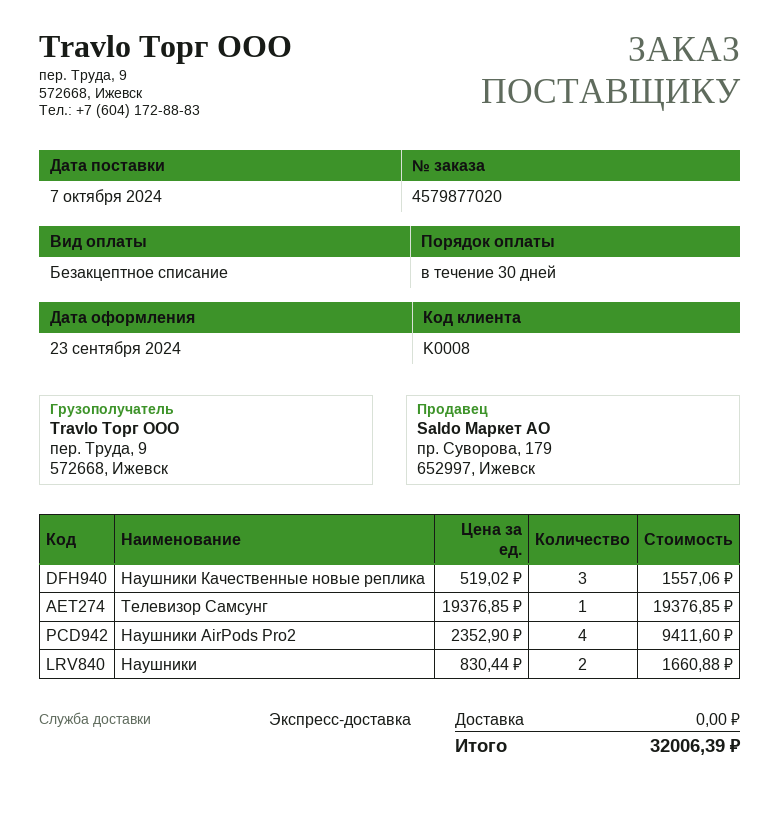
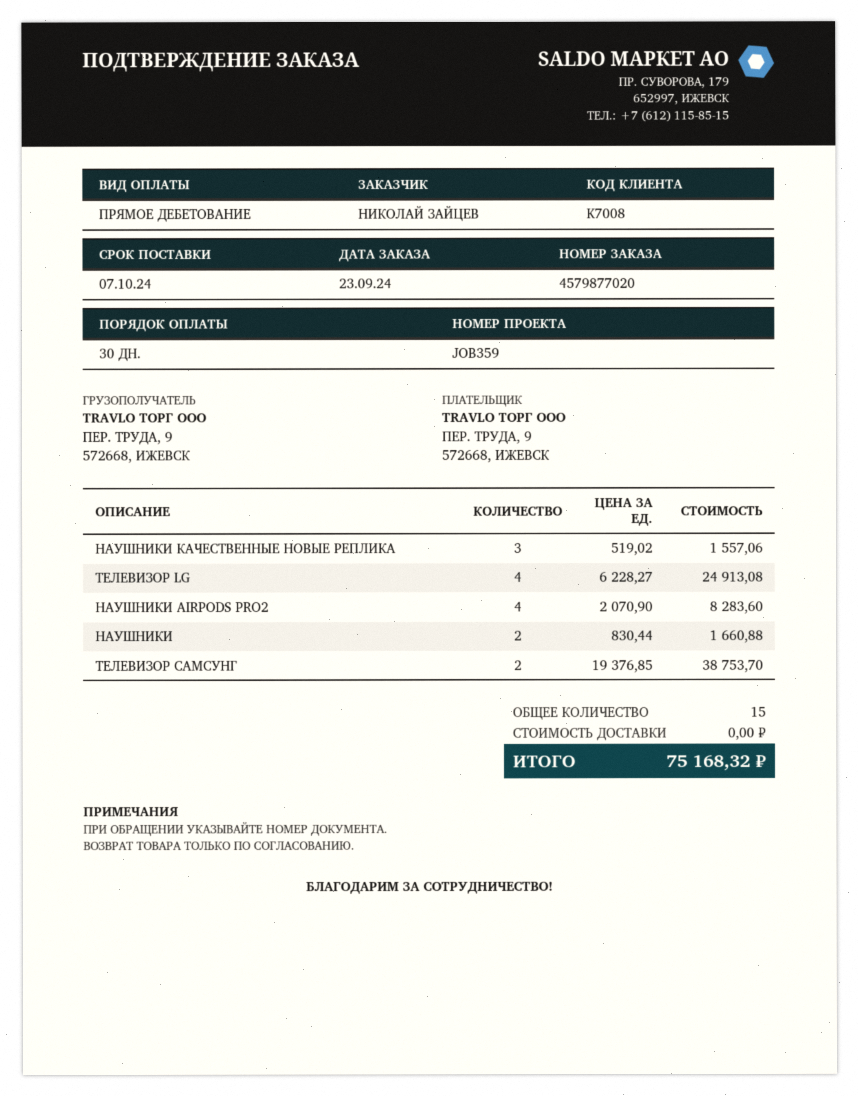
customer number: K0008 -> K7008
Телевизор Самсунг: 1 x 19376.85 = 19376.85 -> 2 x 19376.85 = 38753.70
Наушники AirPods Pro2: 4 x 2352.90 = 9411.60 -> 4 x 2070.90 = 8283.60
ТЕЛЕВИЗОР LG: none -> 4 x 6228.27 = 24913.08
total: 32006.39 -> 75168.32

